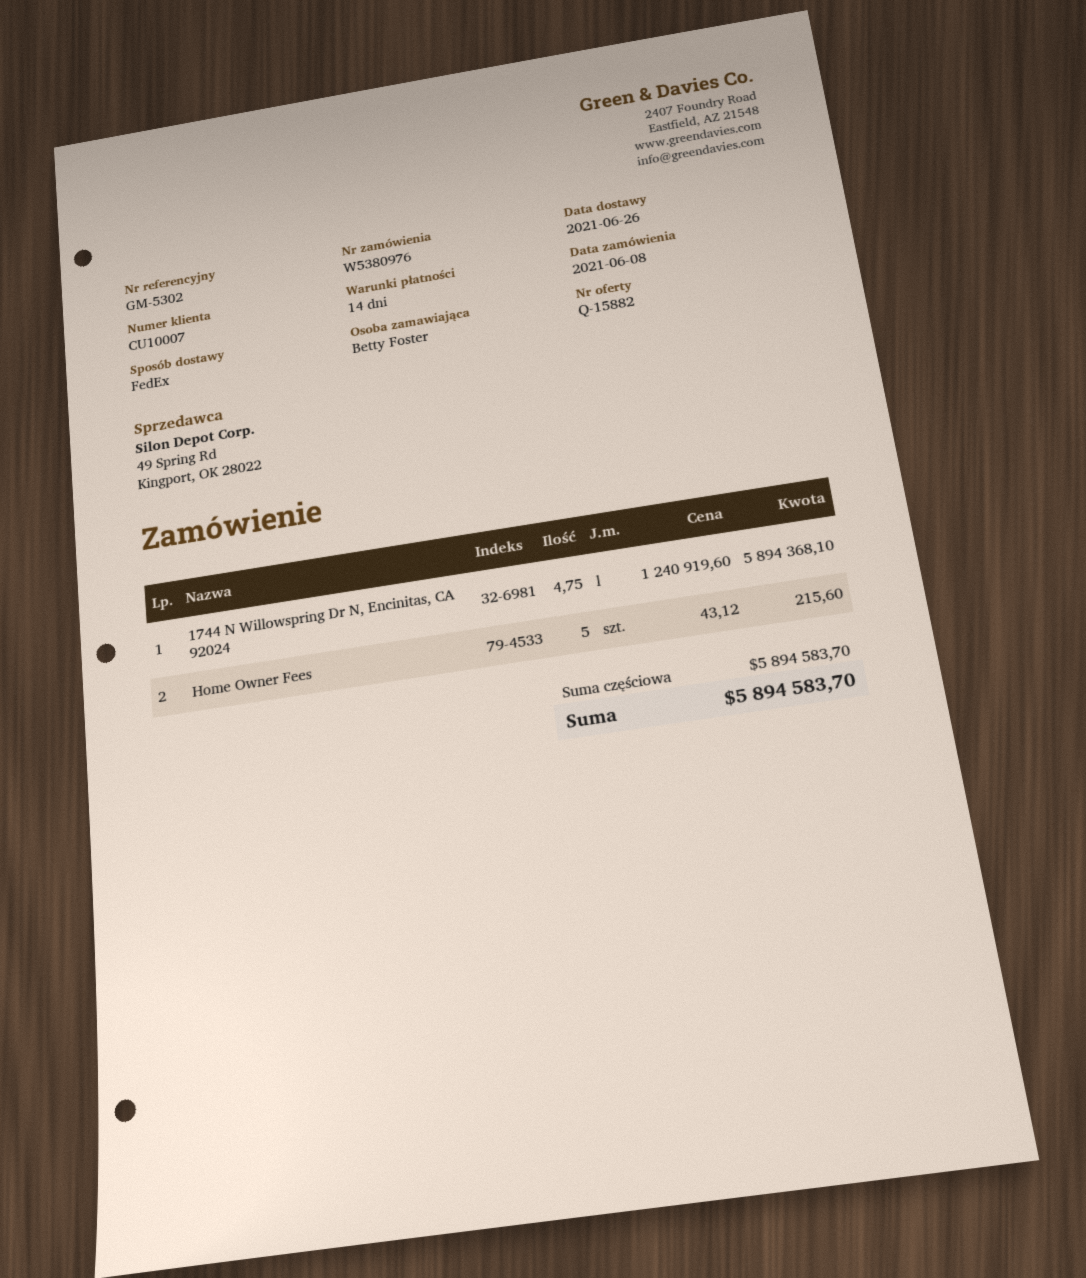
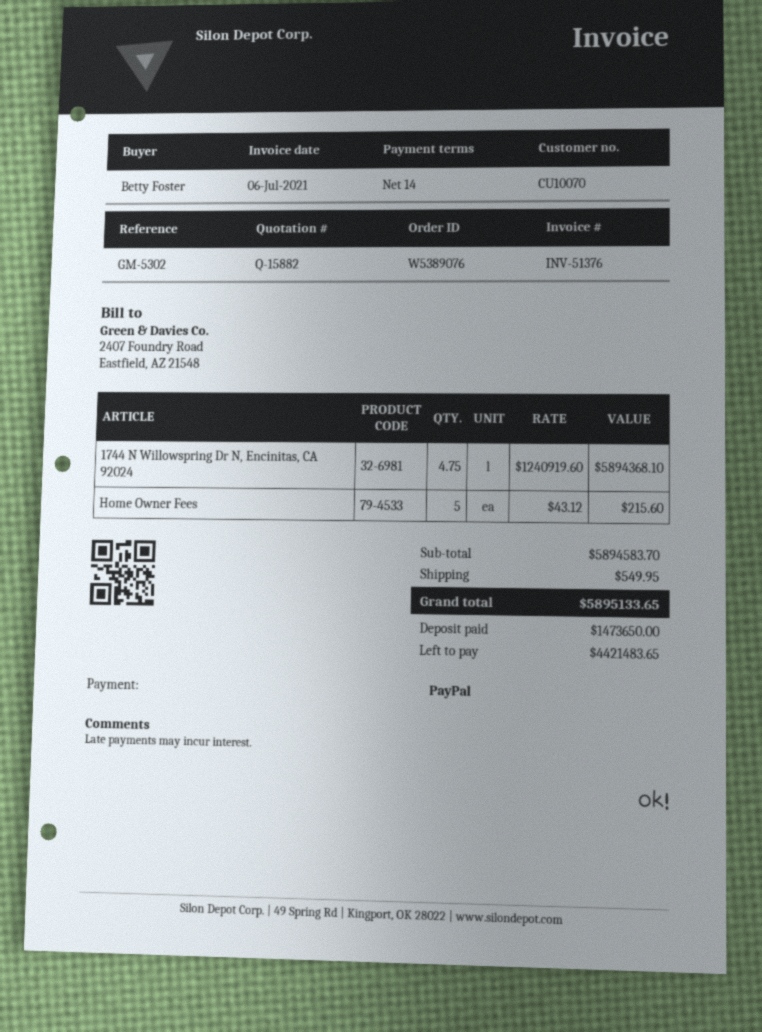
order number: W5380976 -> W5389076
customer number: CU10007 -> CU10070
shipping: none -> 549.95
total: 5894583.70 -> 5895133.65

